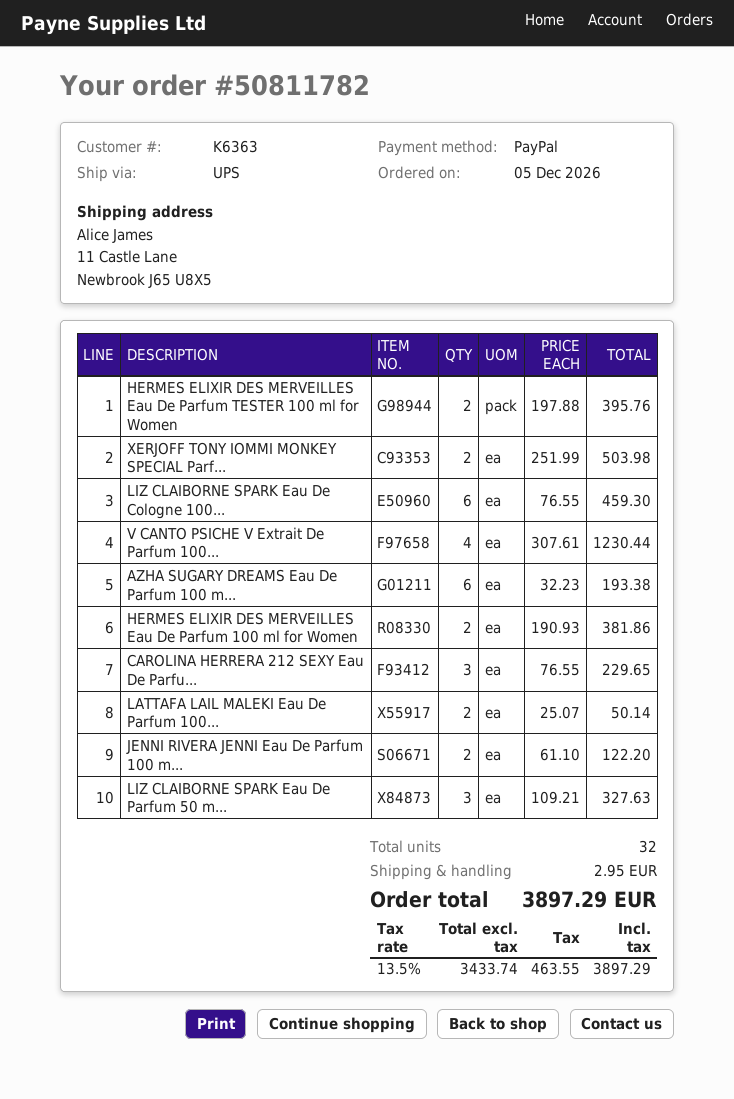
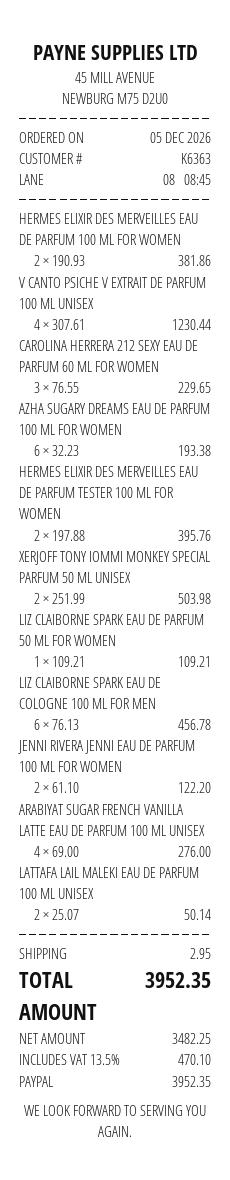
LIZ CLAIBORNE SPARK Eau De Cologne 100...: 6 x 76.55 = 459.30 -> 6 x 76.13 = 456.78
LIZ CLAIBORNE SPARK Eau De Parfum 50 m...: 3 x 109.21 = 327.63 -> 1 x 109.21 = 109.21
ARABIYAT SUGAR FRENCH VANILLA LATTE EAU DE PARFUM 100 ML UNISEX: none -> 4 x 69.00 = 276.00
net: 3433.74 -> 3482.25
tax: 13.5% = 463.55 -> 13.5% = 470.10
total: 3897.29 -> 3952.35

